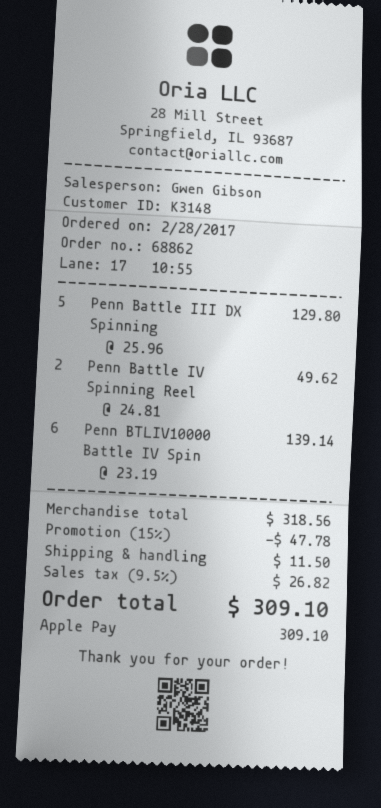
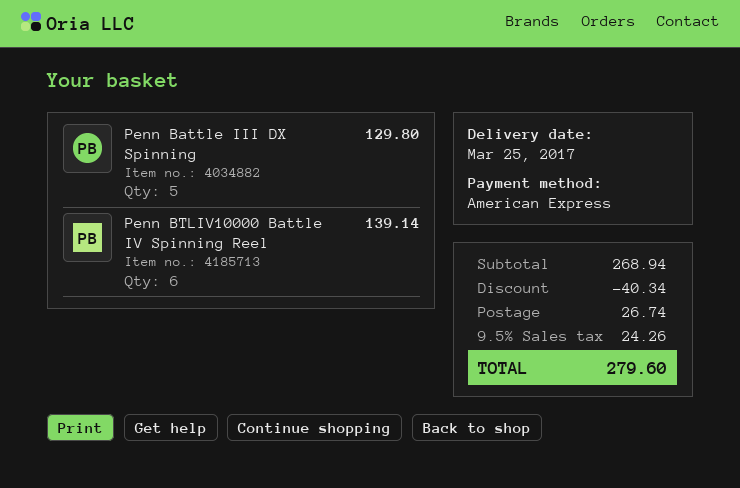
payment method: Apple Pay -> American Express
Penn Battle IV Spinning Reel: 2 for 49.62 -> none
subtotal: 318.56 -> 268.94
discount: 47.78 -> 40.34
shipping: 11.50 -> 26.74
tax: 9.5% = 26.82 -> 9.5% = 24.26
total: 309.10 -> 279.60

